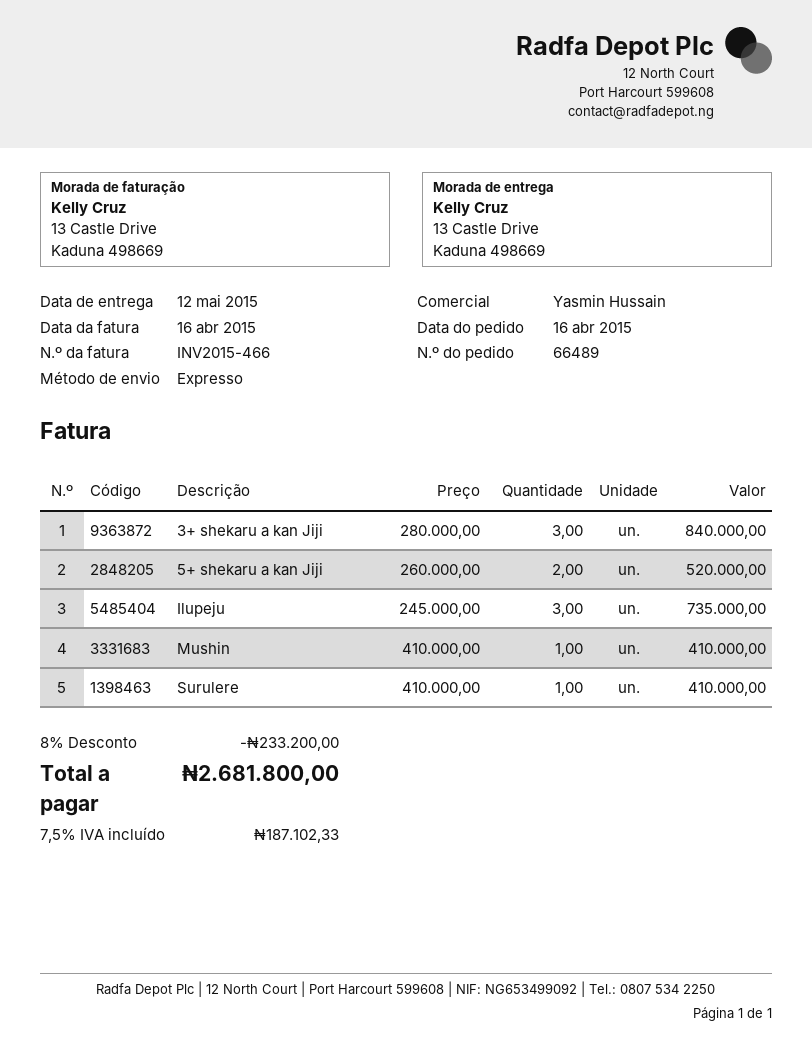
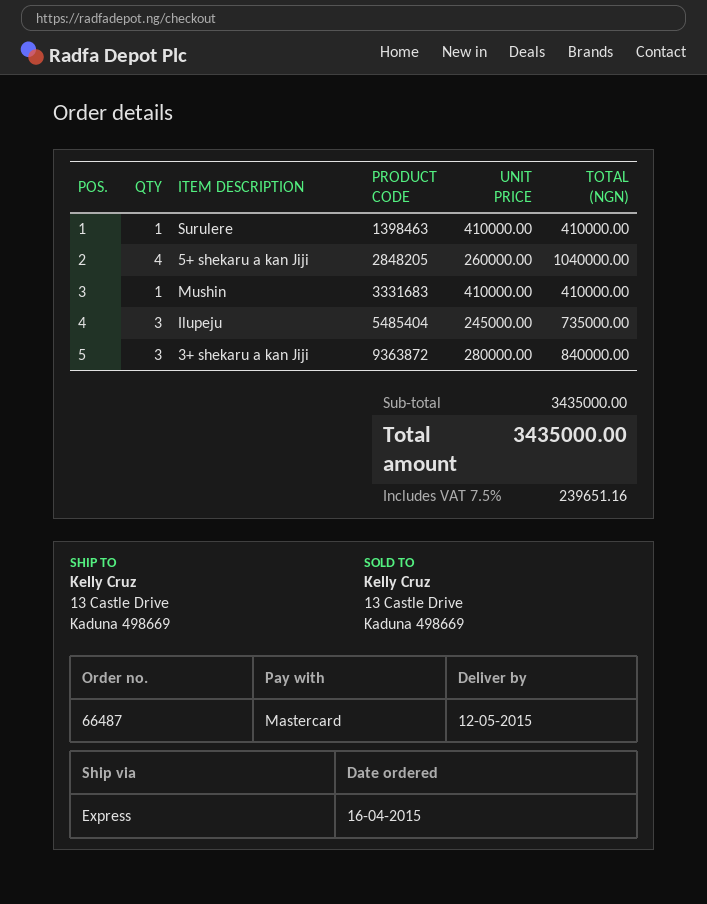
order number: 66489 -> 66487
5+ shekaru a kan Jiji: 2 x 260000.00 = 520000.00 -> 4 x 260000.00 = 1040000.00
discount: 8% = 233200.00 -> none
tax: 7.5% = 187102.33 -> 7.5% = 239651.16
total: 2681800.00 -> 3435000.00

